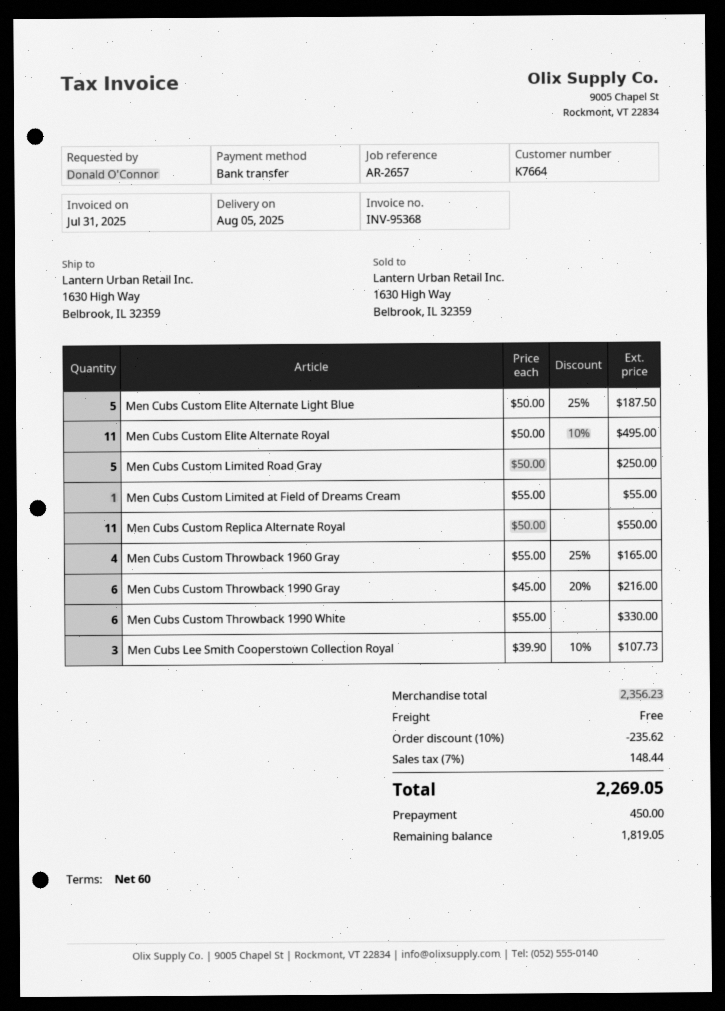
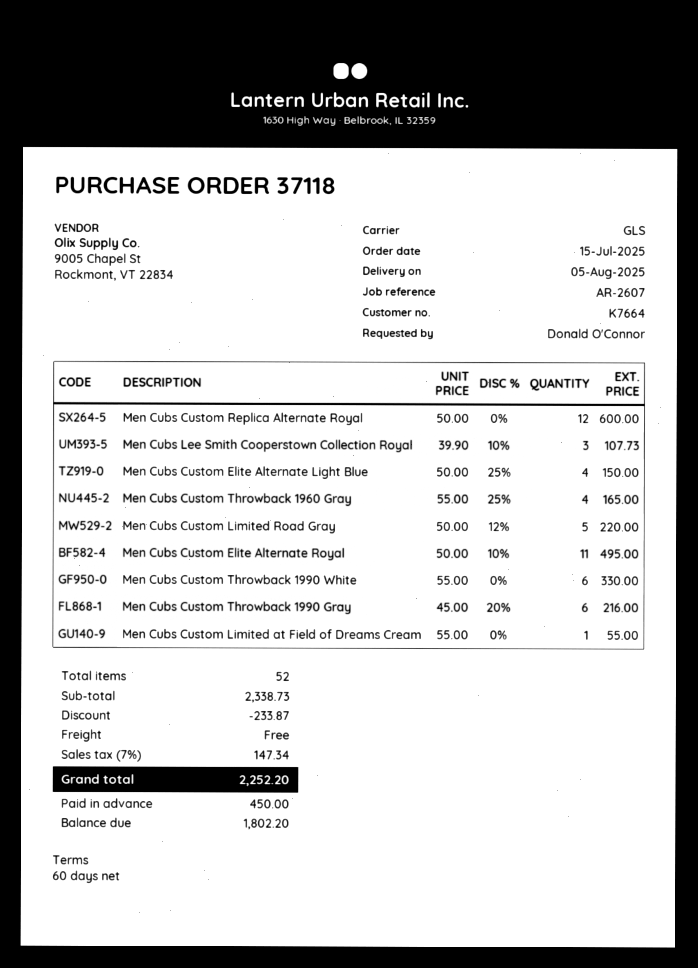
reference: AR-2657 -> AR-2607
Men Cubs Custom Elite Alternate Light Blue: 5 x 50.00 - 25% = 187.50 -> 4 x 50.00 - 25% = 150.00
Men Cubs Custom Limited Road Gray: 5 x 50.00 = 250.00 -> 5 x 50.00 - 12% = 220.00
Men Cubs Custom Replica Alternate Royal: 11 x 50.00 = 550.00 -> 12 x 50.00 = 600.00
subtotal: 2356.23 -> 2338.73
discount: 235.62 -> 233.87
tax: 7% = 148.44 -> 7% = 147.34
total: 2269.05 -> 2252.20
balance: 1819.05 -> 1802.20

